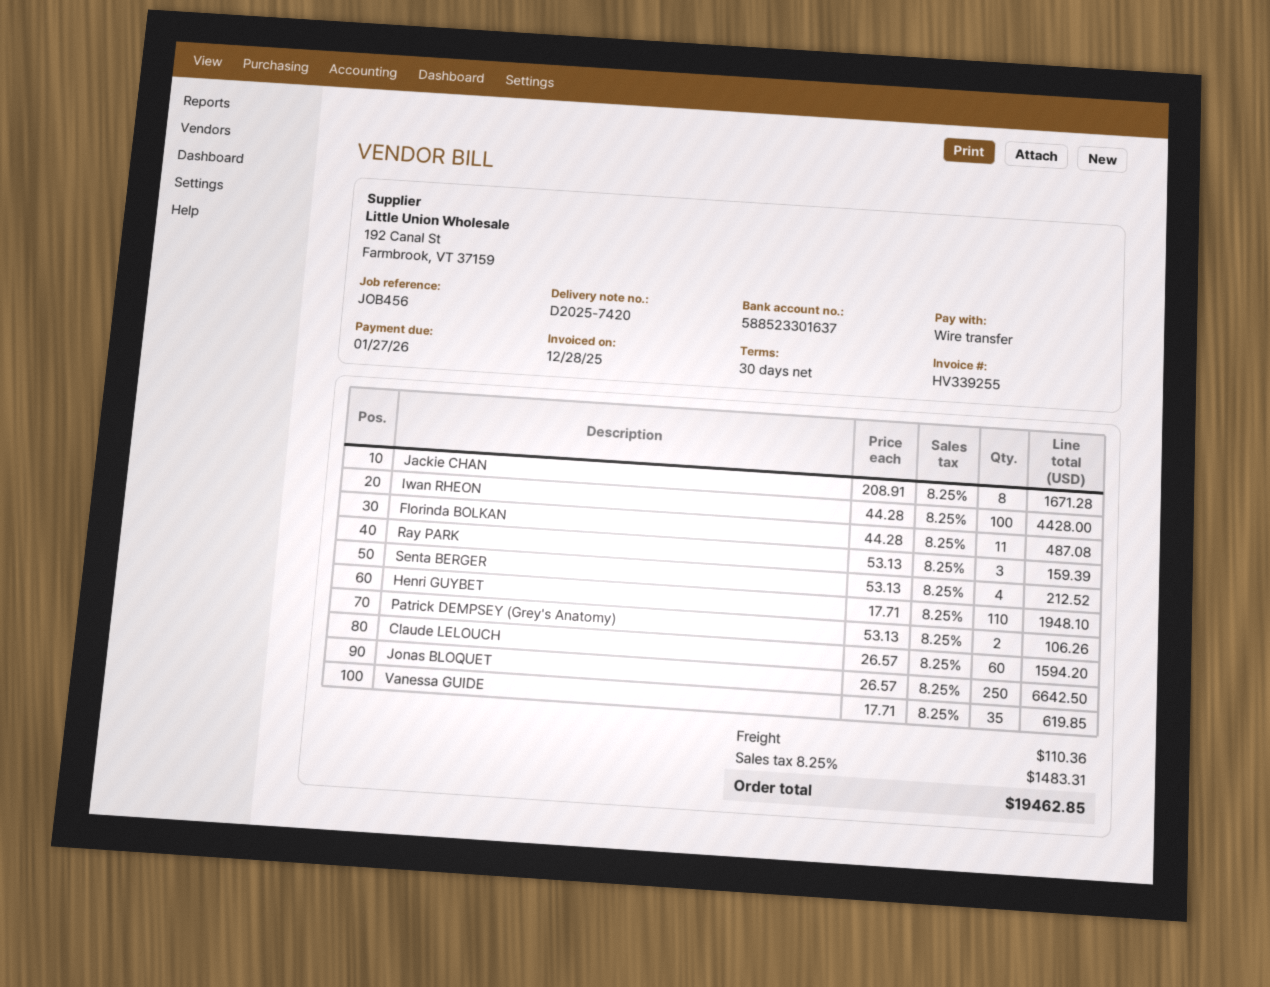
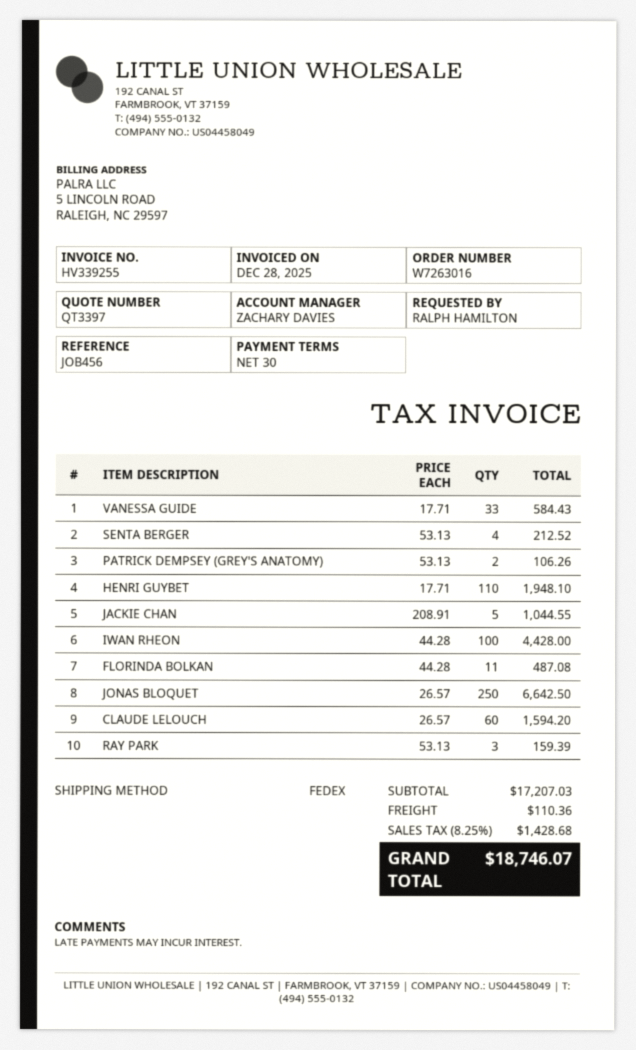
Jackie CHAN: 8 x 208.91 = 1671.28 -> 5 x 208.91 = 1044.55
Vanessa GUIDE: 35 x 17.71 = 619.85 -> 33 x 17.71 = 584.43
tax: 8.25% = 1483.31 -> 8.25% = 1428.68
total: 19462.85 -> 18746.07

